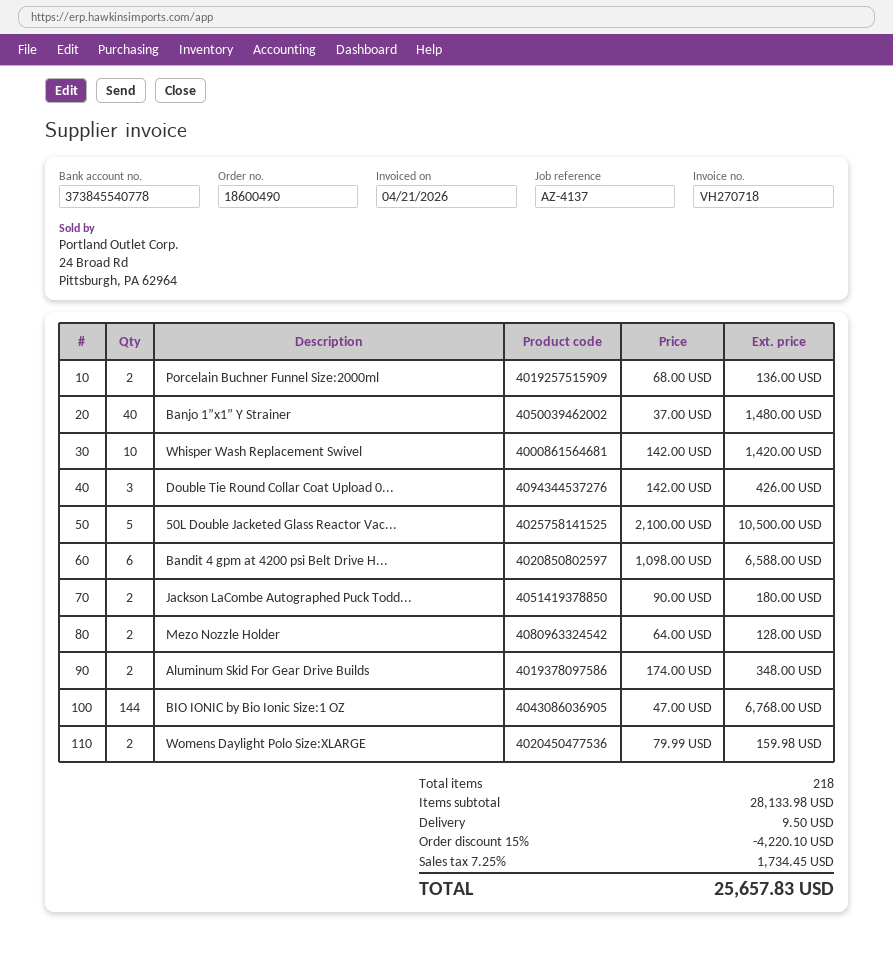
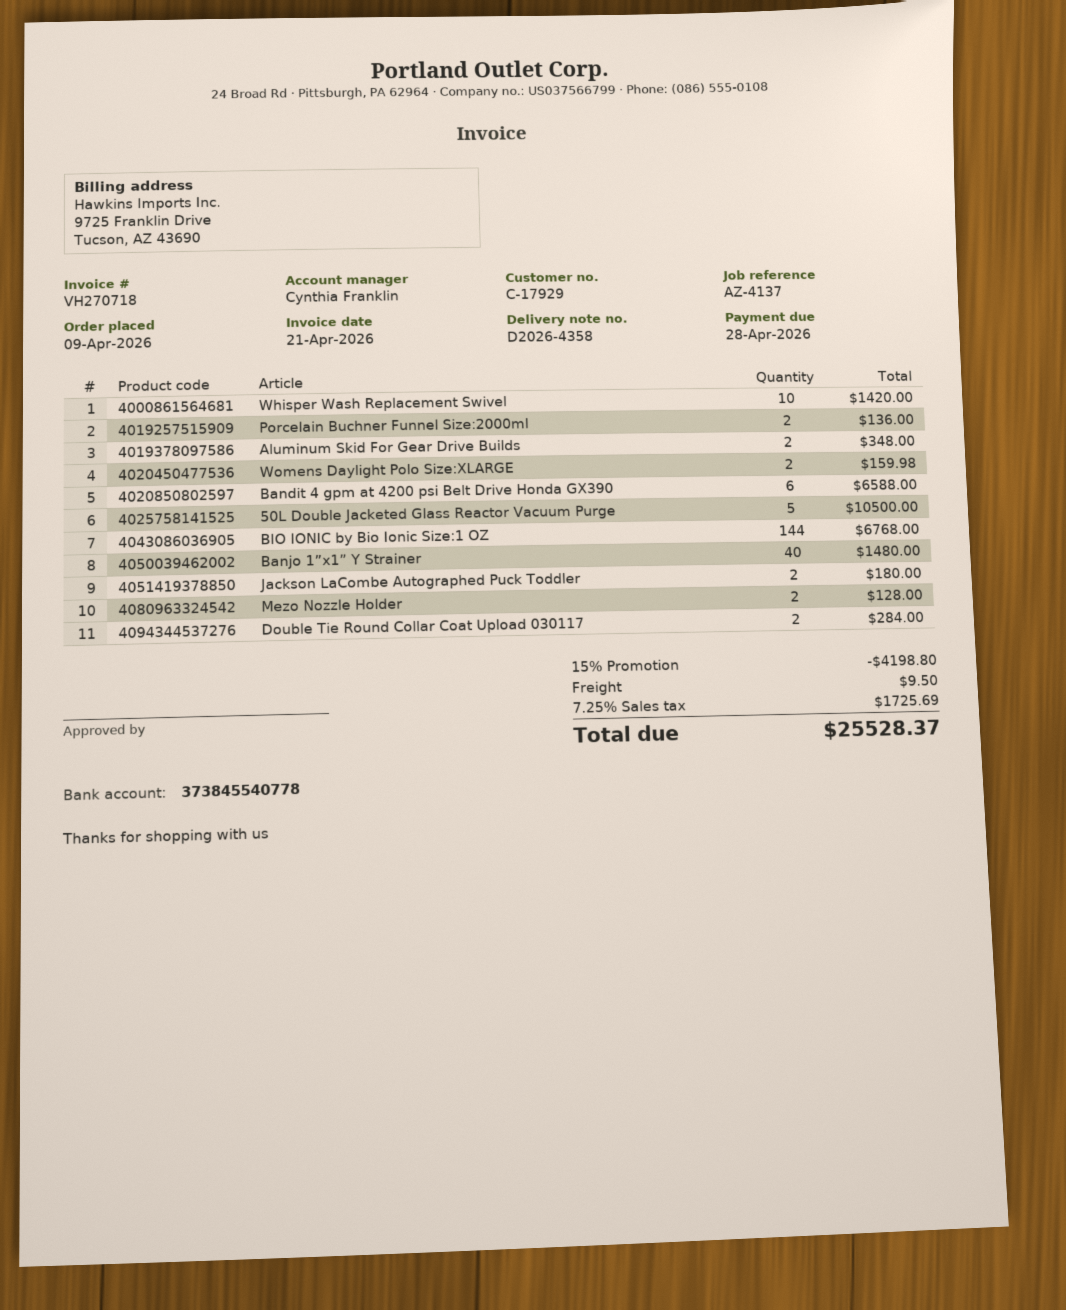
Double Tie Round Collar Coat Upload 0...: 3 for 426.00 -> 2 for 284.00
discount: 15% = 4220.10 -> 15% = 4198.80
tax: 7.25% = 1734.45 -> 7.25% = 1725.69
total: 25657.83 -> 25528.37

